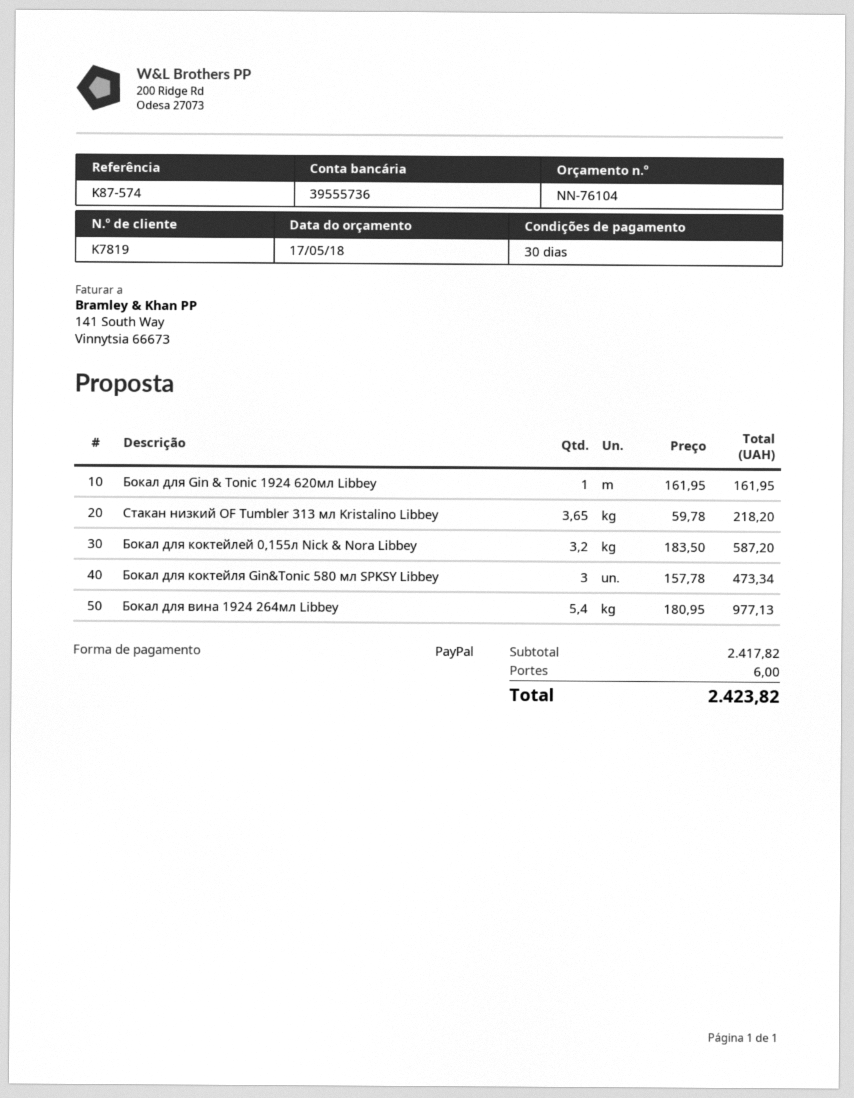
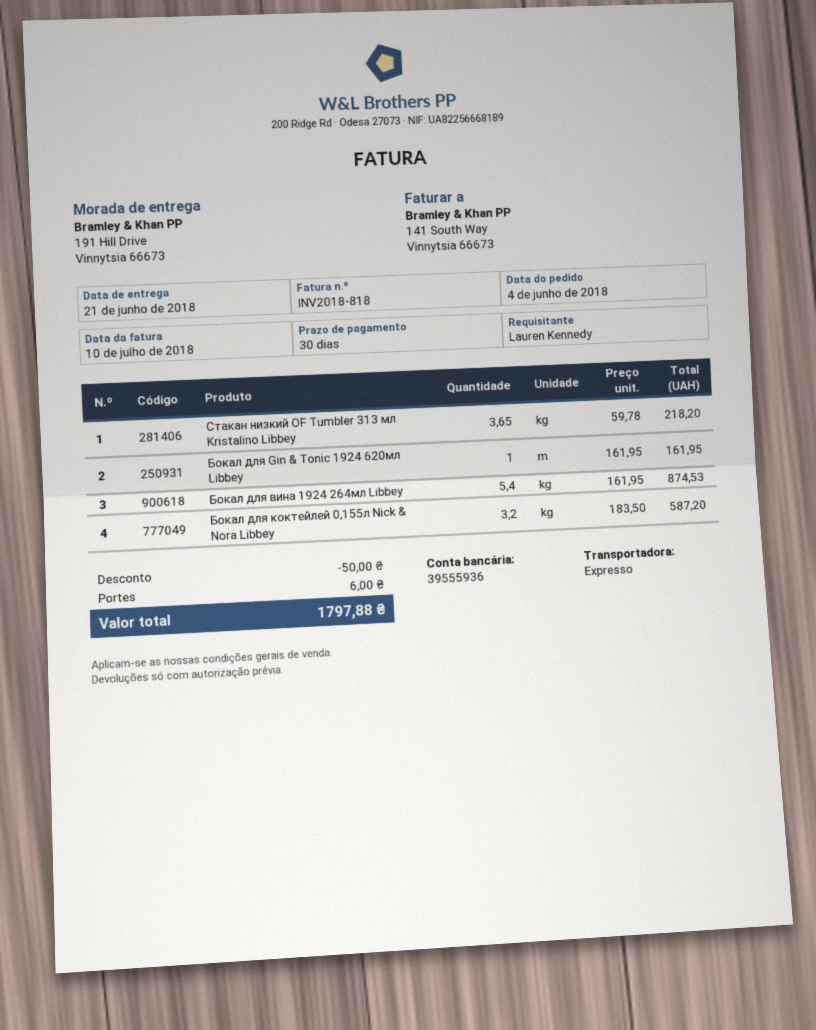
bank account: 39555736 -> 39555936
Бокал для коктейля Gin&Tonic 580 мл SPKSY Libbey: 3 x 157.78 = 473.34 -> none
Бокал для вина 1924 264мл Libbey: 5.4 x 180.95 = 977.13 -> 5.4 x 161.95 = 874.53
discount: none -> 50.00
total: 2423.82 -> 1797.88

